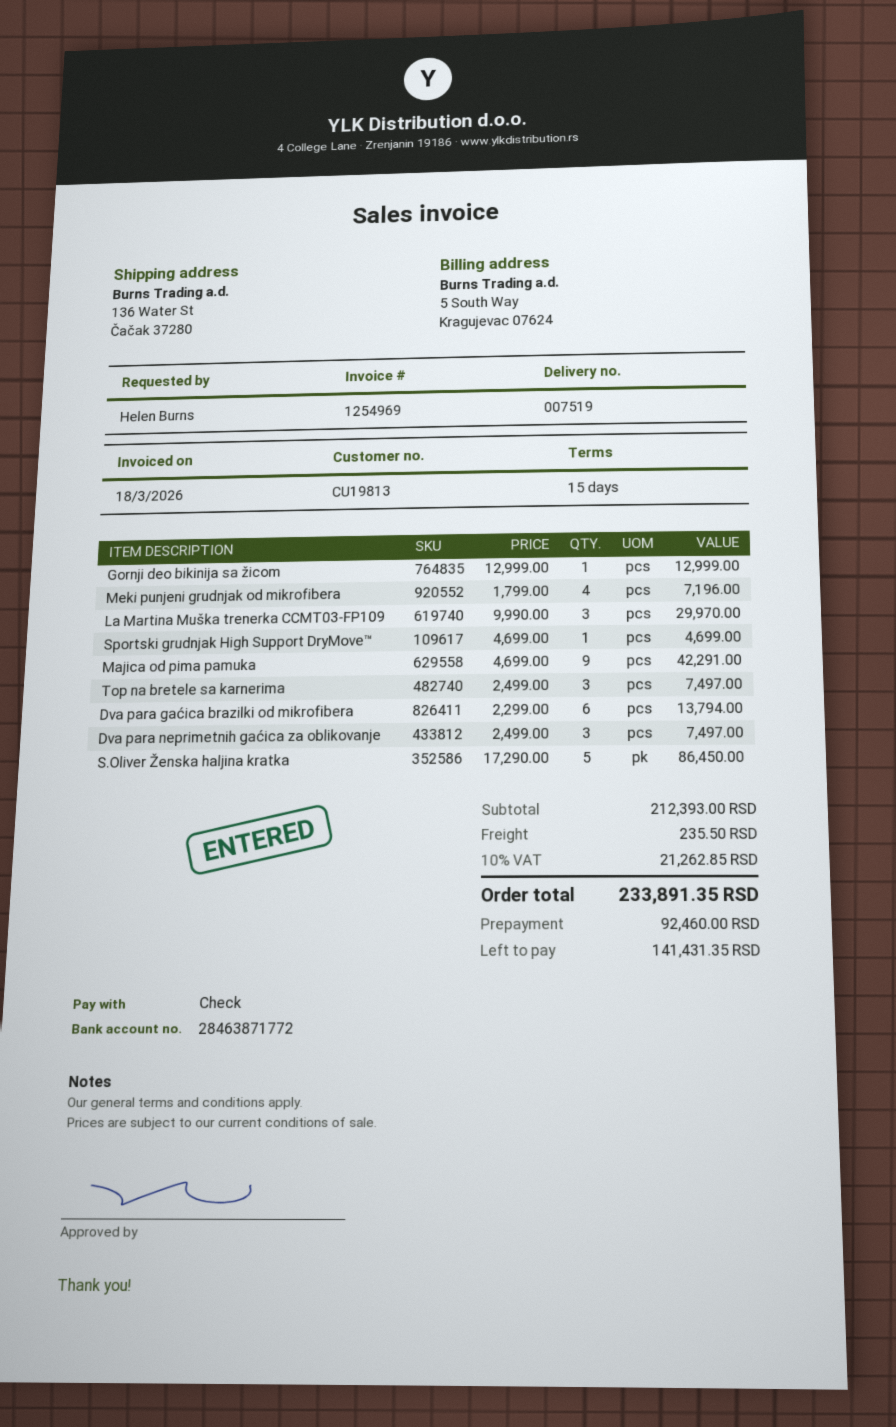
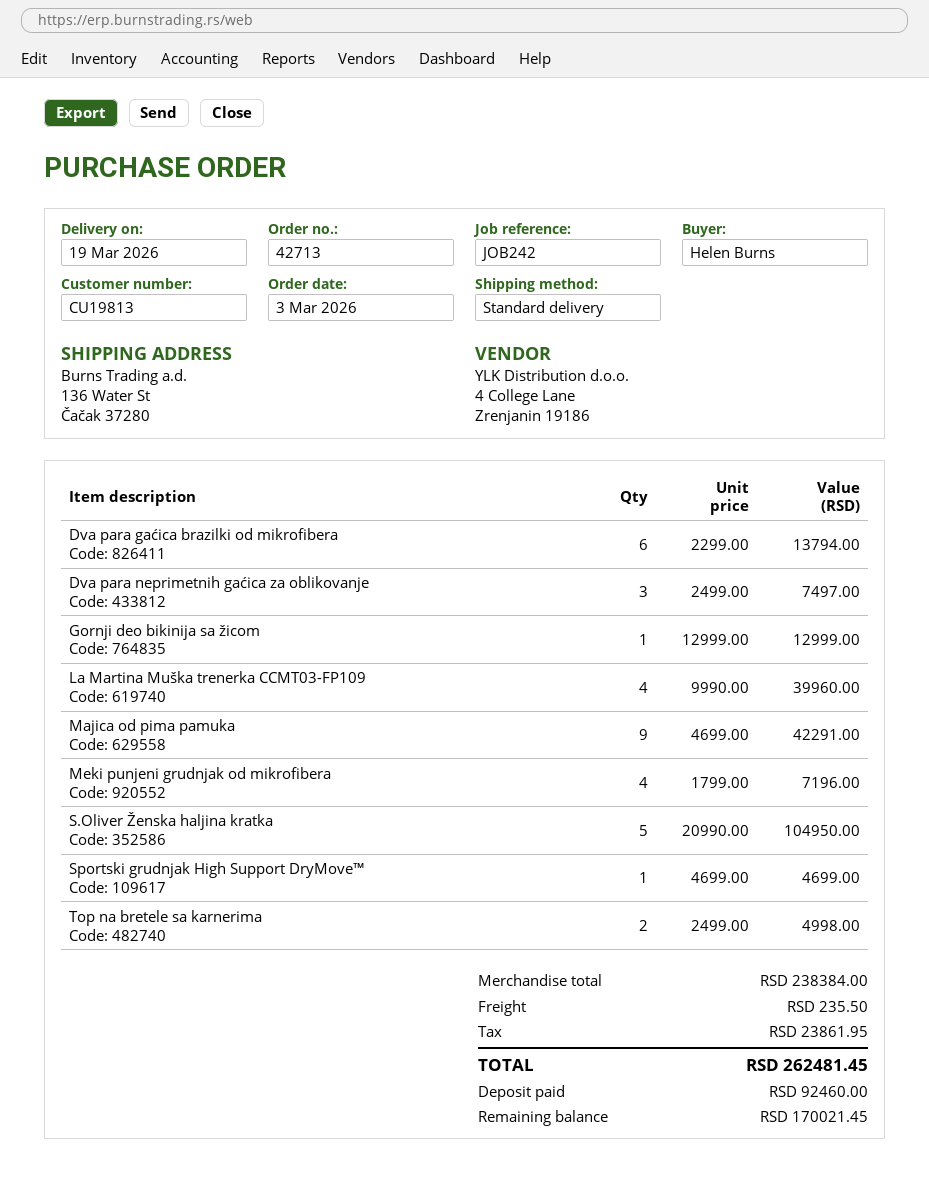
La Martina Muška trenerka CCMT03-FP109: 3 x 9990.00 = 29970.00 -> 4 x 9990.00 = 39960.00
Top na bretele sa karnerima: 3 x 2499.00 = 7497.00 -> 2 x 2499.00 = 4998.00
S.Oliver Ženska haljina kratka: 5 x 17290.00 = 86450.00 -> 5 x 20990.00 = 104950.00
subtotal: 212393.00 -> 238384.00
tax: 21262.85 -> 23861.95
total: 233891.35 -> 262481.45
balance: 141431.35 -> 170021.45

